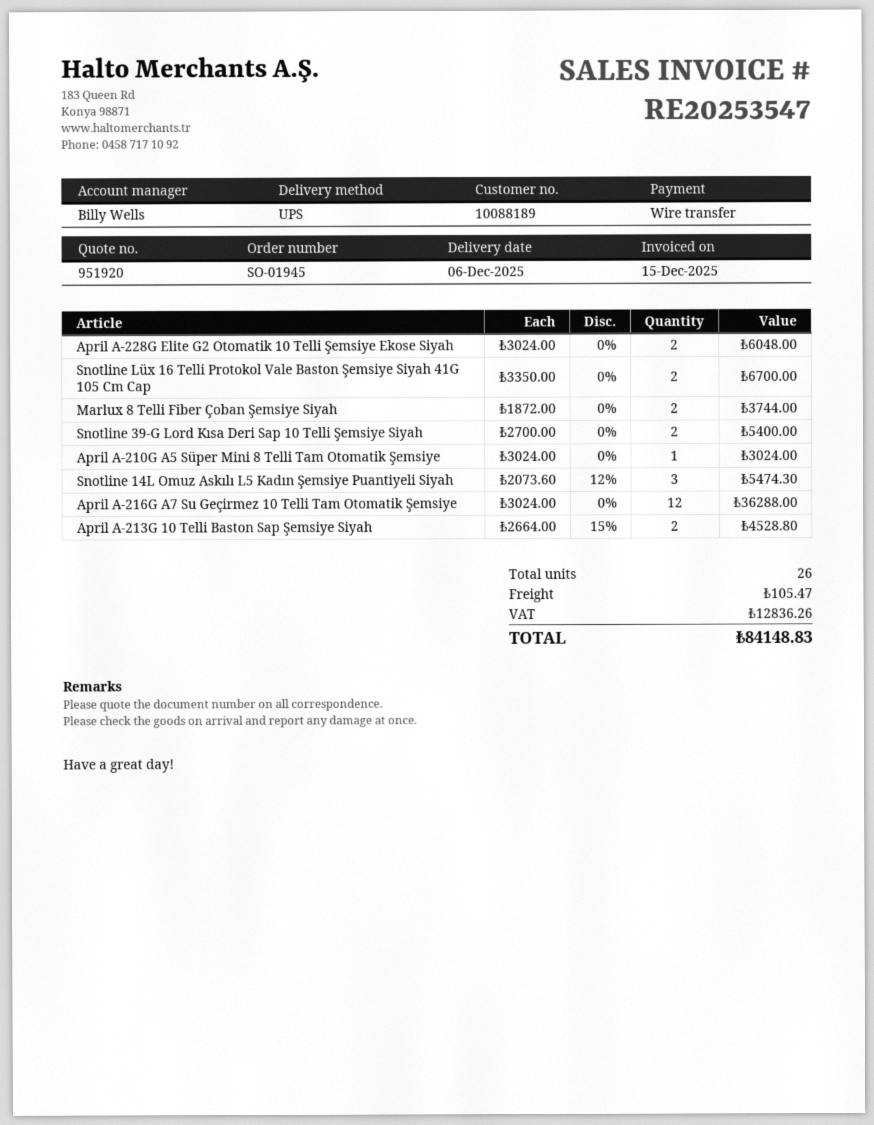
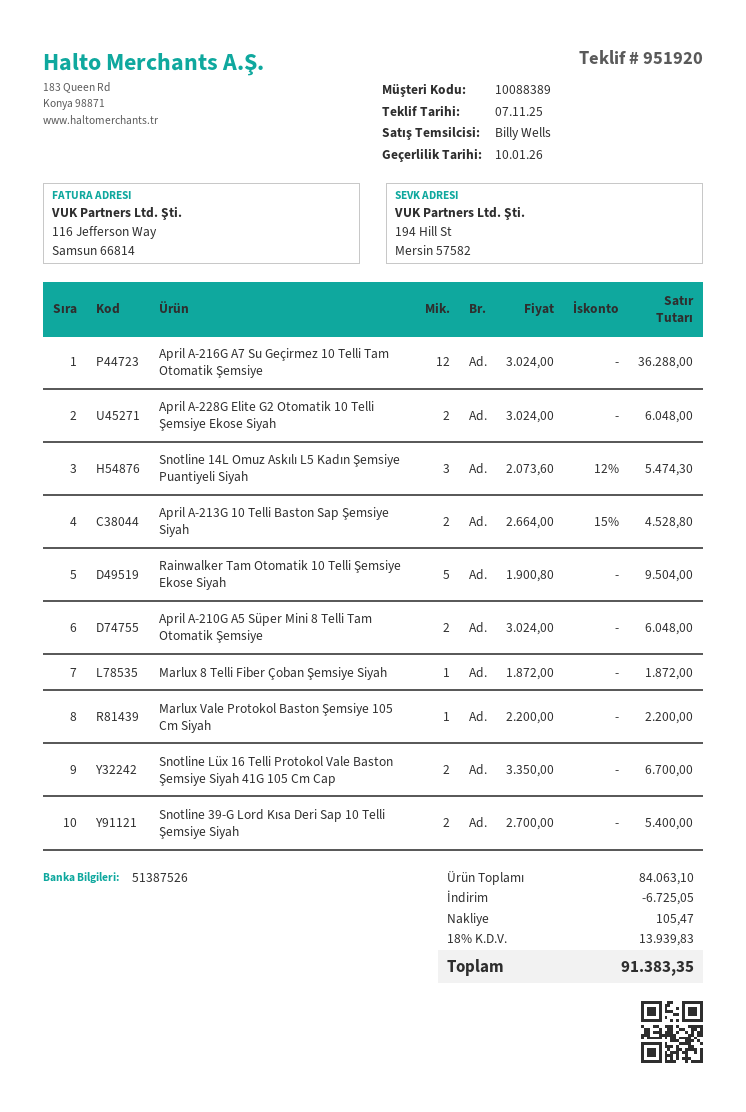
customer number: 10088189 -> 10088389
Marlux 8 Telli Fiber Çoban Şemsiye Siyah: 2 x 1872.00 = 3744.00 -> 1 x 1872.00 = 1872.00
April A-210G A5 Süper Mini 8 Telli Tam Otomatik Şemsiye: 1 x 3024.00 = 3024.00 -> 2 x 3024.00 = 6048.00
Rainwalker Tam Otomatik 10 Telli Şemsiye Ekose Siyah: none -> 5 x 1900.80 = 9504.00
Marlux Vale Protokol Baston Şemsiye 105 Cm Siyah: none -> 1 x 2200.00 = 2200.00
discount: none -> 6725.05
tax: 12836.26 -> 13939.83
total: 84148.83 -> 91383.35

